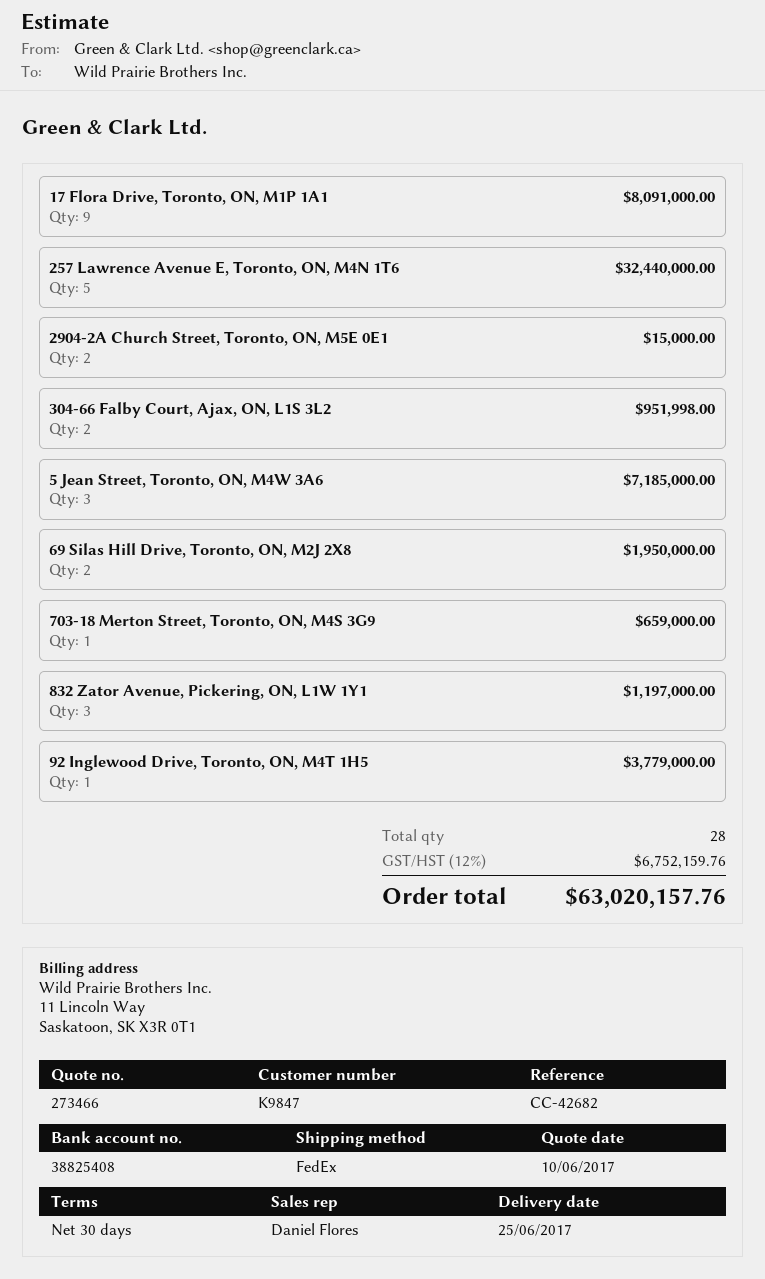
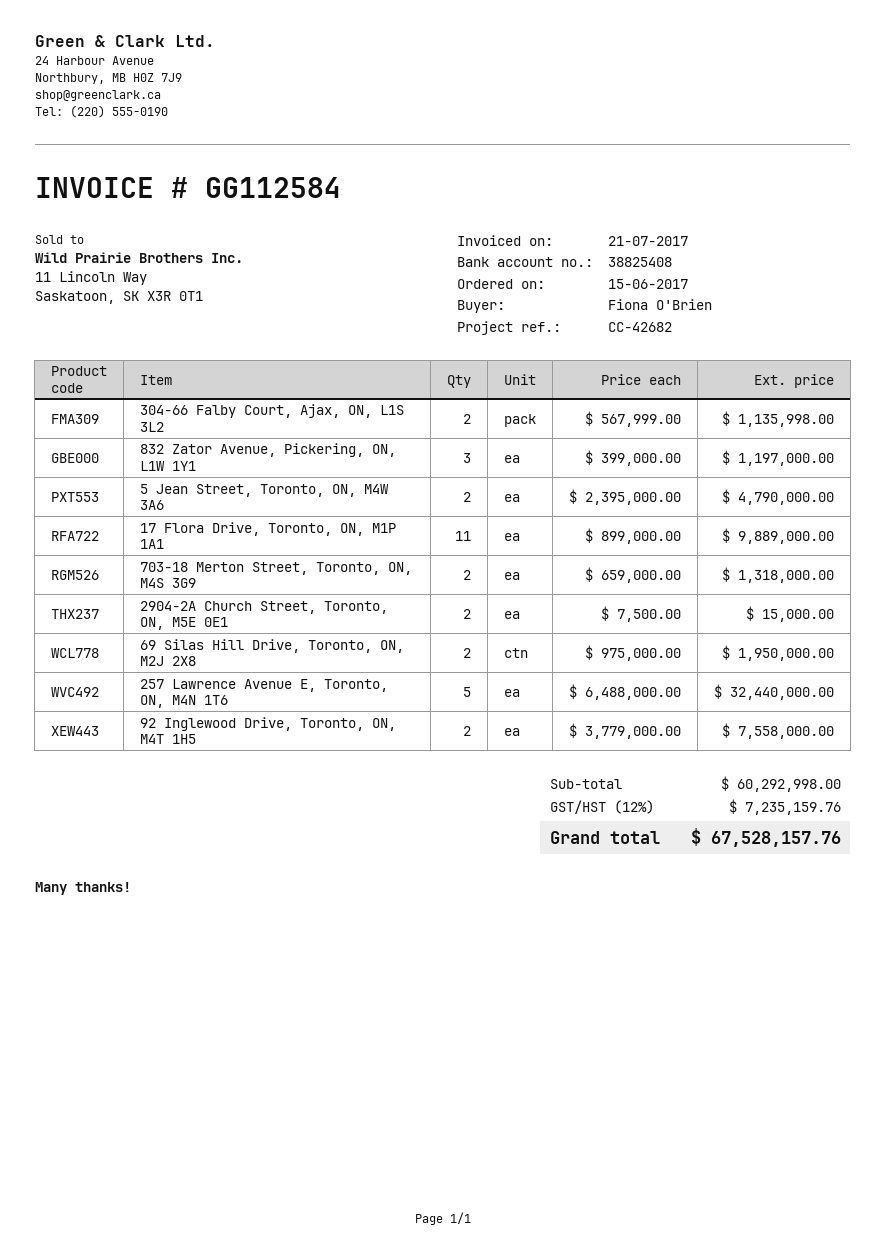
17 Flora Drive, Toronto, ON, M1P 1A1: 9 for 8091000.00 -> 11 for 9889000.00
304-66 Falby Court, Ajax, ON, L1S 3L2: 2 for 951998.00 -> 2 for 1135998.00
5 Jean Street, Toronto, ON, M4W 3A6: 3 for 7185000.00 -> 2 for 4790000.00
703-18 Merton Street, Toronto, ON, M4S 3G9: 1 for 659000.00 -> 2 for 1318000.00
92 Inglewood Drive, Toronto, ON, M4T 1H5: 1 for 3779000.00 -> 2 for 7558000.00
tax: 12% = 6752159.76 -> 12% = 7235159.76
total: 63020157.76 -> 67528157.76

